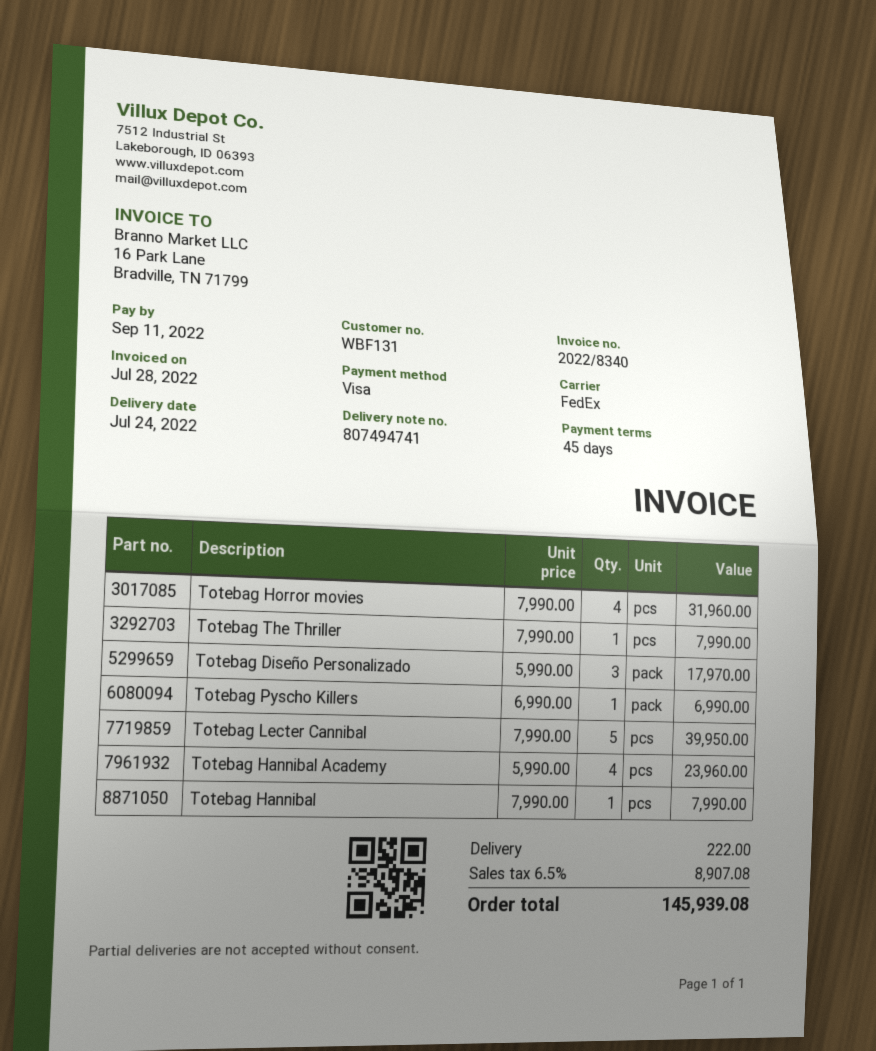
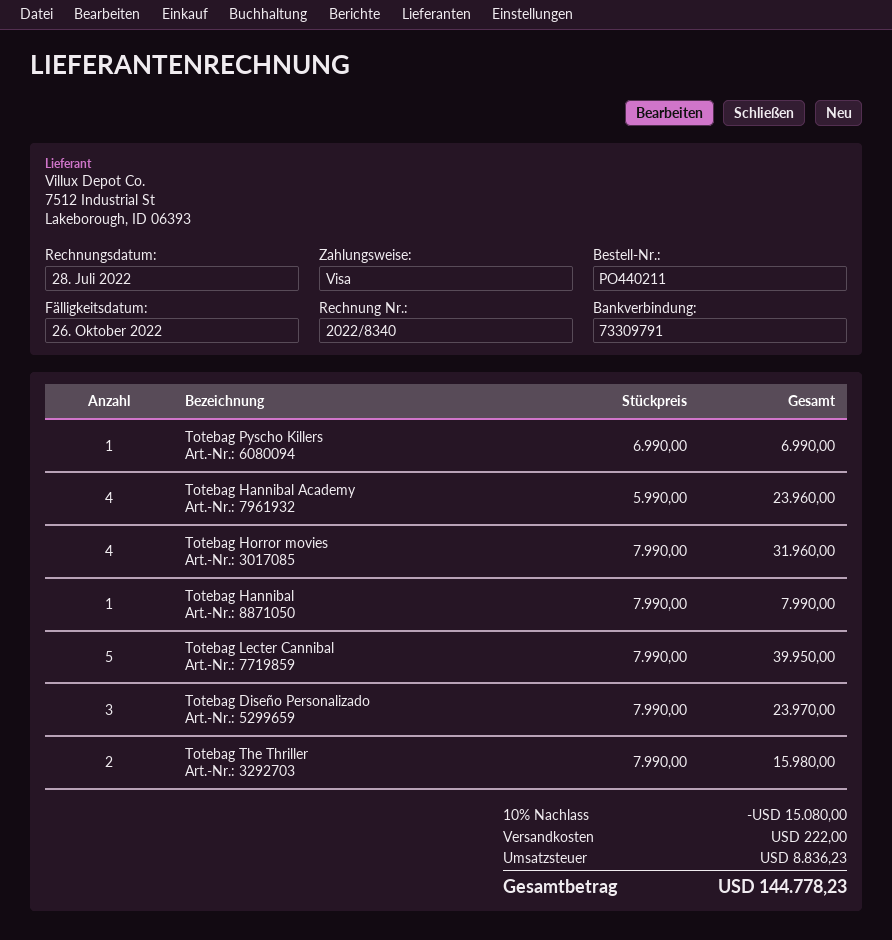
due date: 2022-09-11 -> 2022-10-26
Totebag The Thriller: 1 x 7990.00 = 7990.00 -> 2 x 7990.00 = 15980.00
Totebag Diseño Personalizado: 3 x 5990.00 = 17970.00 -> 3 x 7990.00 = 23970.00
discount: none -> 10% = 15080.00
tax: 8907.08 -> 8836.23
total: 145939.08 -> 144778.23

